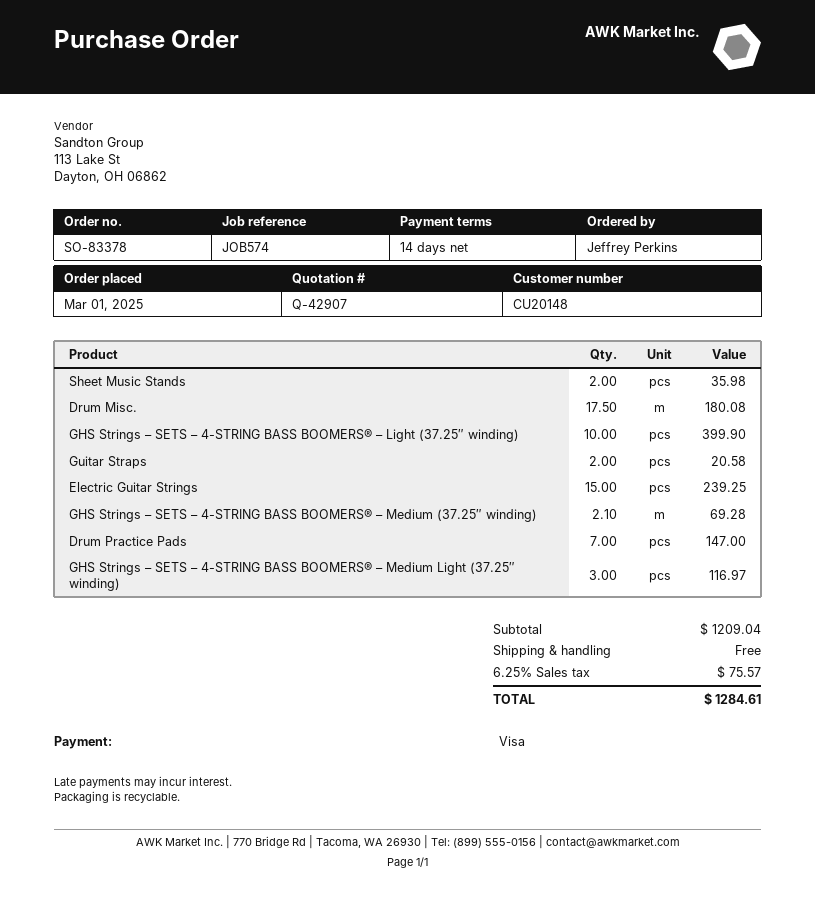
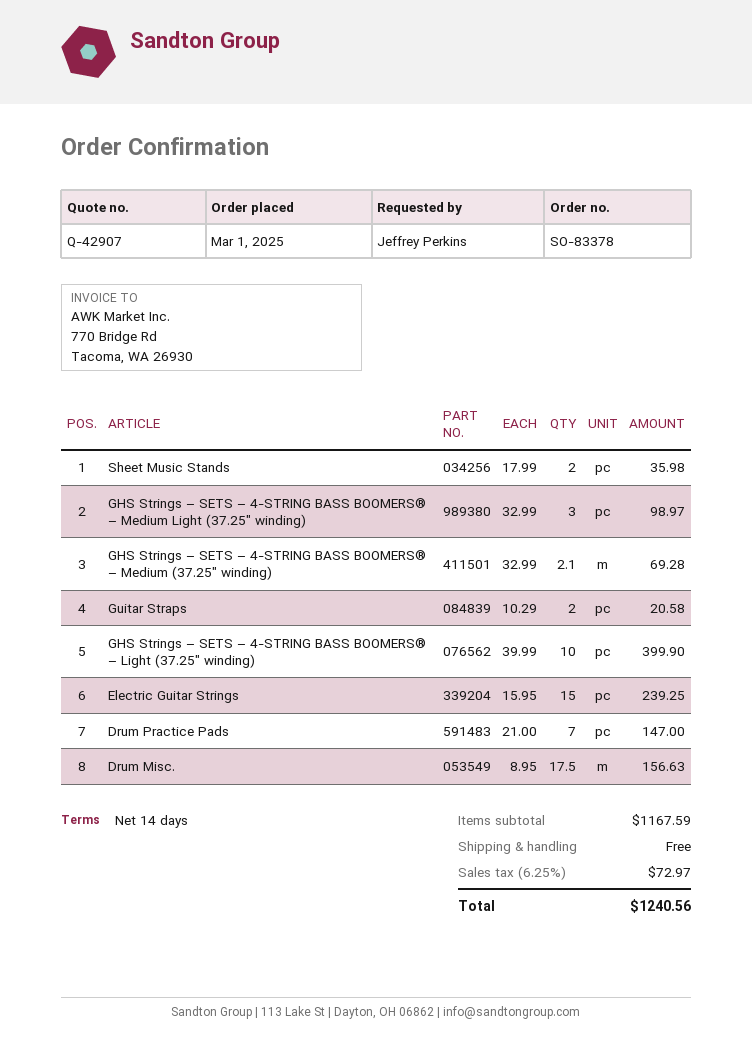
Drum Misc.: 17.5 for 180.08 -> 17.5 for 156.63
GHS Strings – SETS – 4-STRING BASS BOOMERS® – Medium Light (37.25″ winding): 3 for 116.97 -> 3 for 98.97
subtotal: 1209.04 -> 1167.59
tax: 6.25% = 75.57 -> 6.25% = 72.97
total: 1284.61 -> 1240.56

